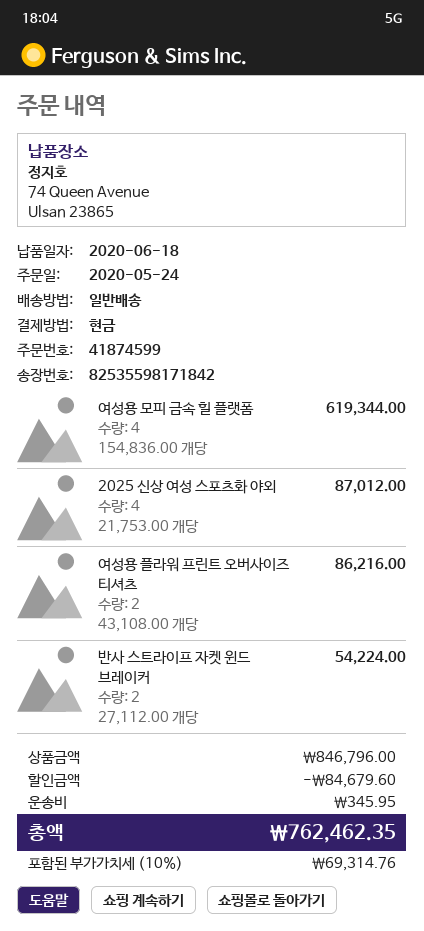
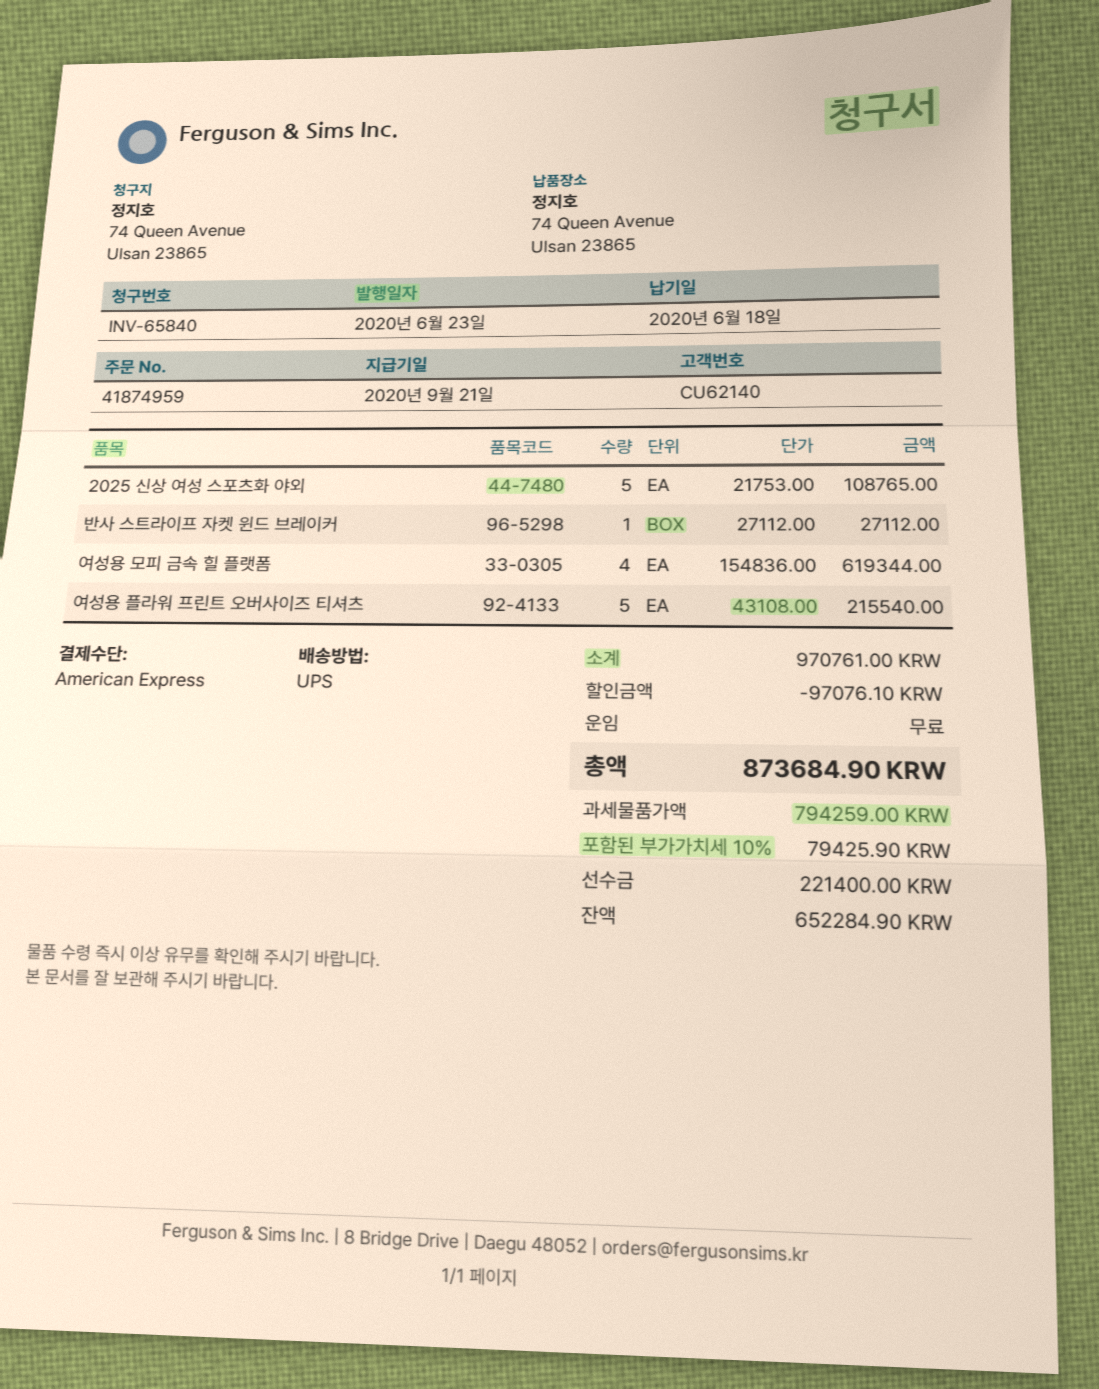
order number: 41874599 -> 41874959
payment method: cash -> American Express
shipping method: standard -> UPS
2025 신상 여성 스포츠화 야외: 4 x 21753.00 = 87012.00 -> 5 x 21753.00 = 108765.00
여성용 플라워 프린트 오버사이즈 티셔츠: 2 x 43108.00 = 86216.00 -> 5 x 43108.00 = 215540.00
반사 스트라이프 자켓 윈드 브레이커: 2 x 27112.00 = 54224.00 -> 1 x 27112.00 = 27112.00
subtotal: 846796.00 -> 970761.00
discount: 84679.60 -> 97076.10
shipping: 345.95 -> 0.00
tax: 10% = 69314.76 -> 10% = 79425.90
total: 762462.35 -> 873684.90

